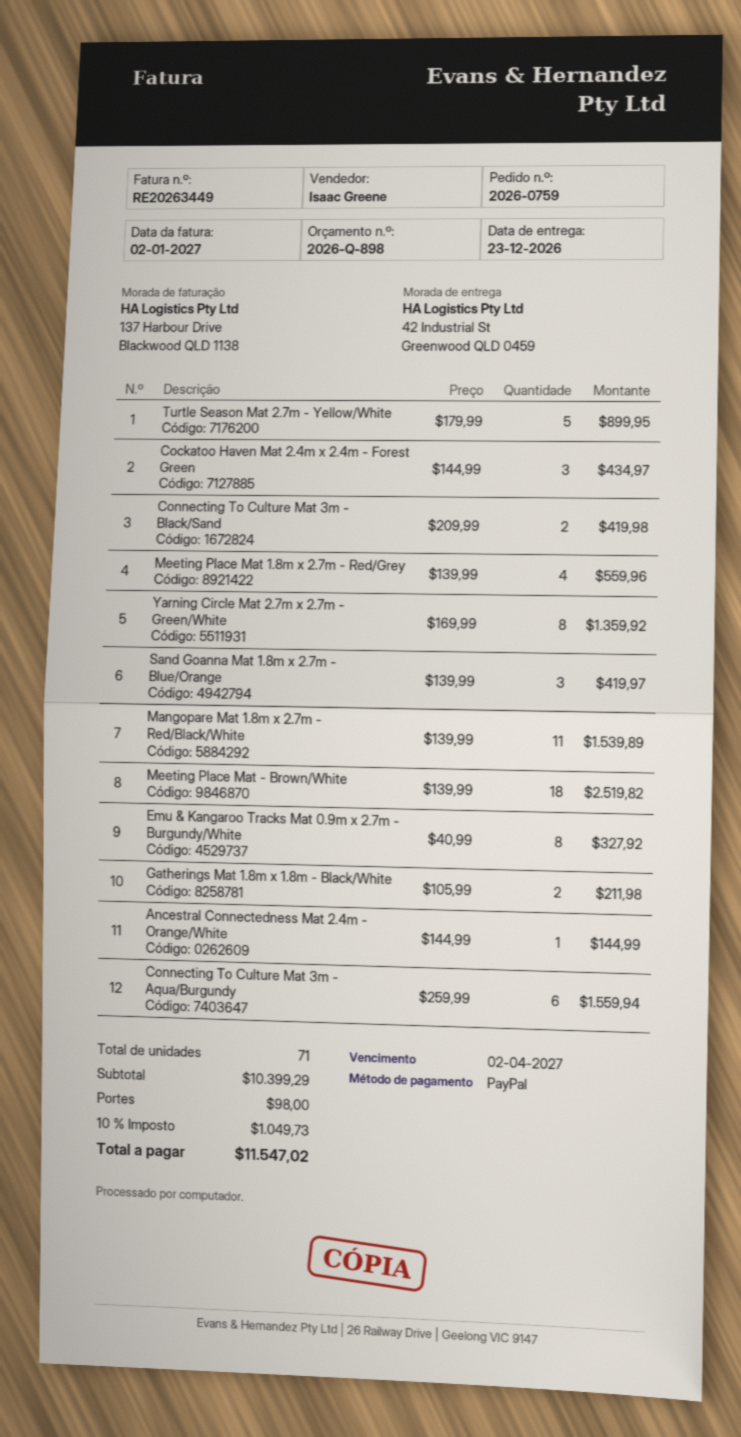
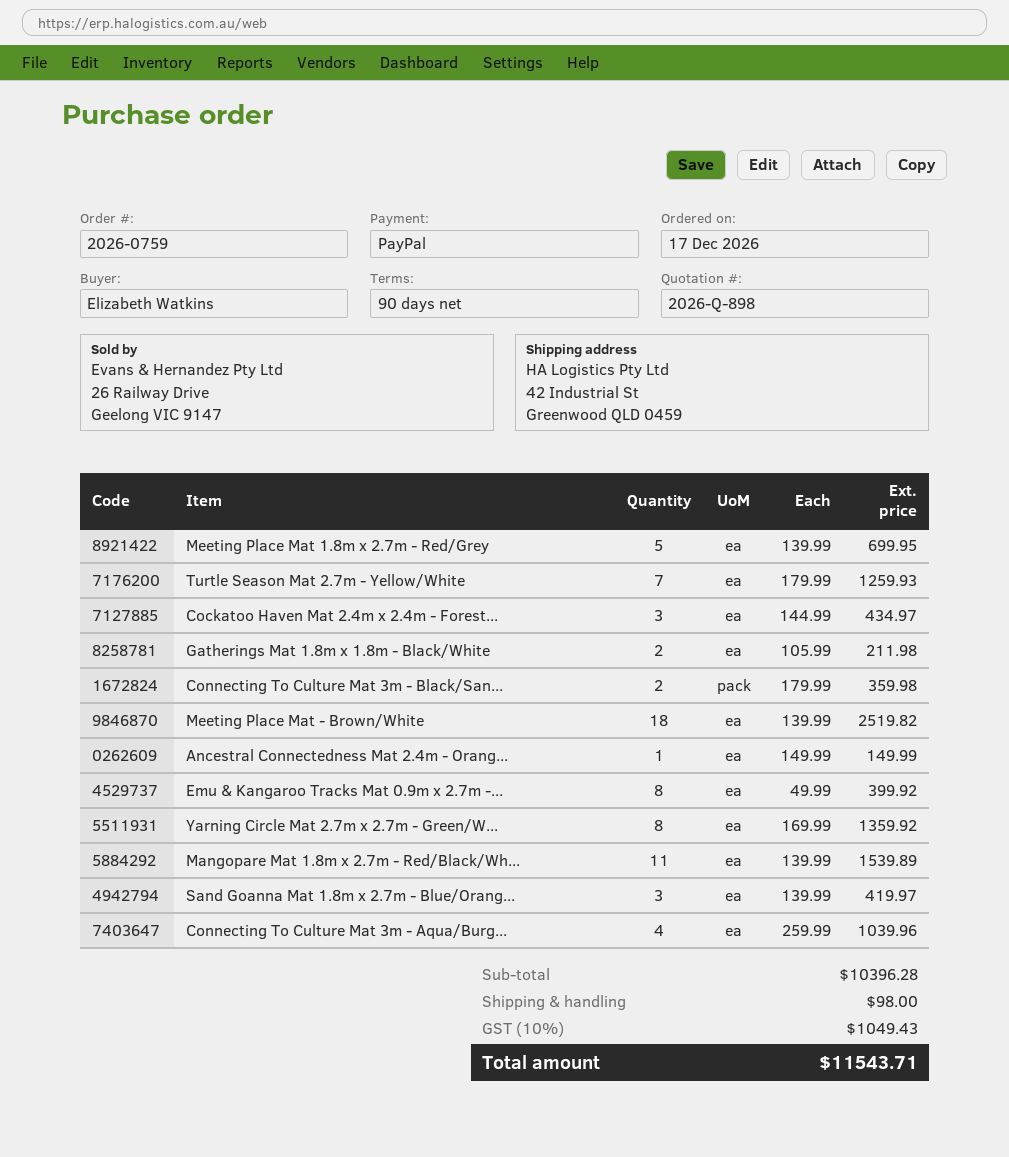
Turtle Season Mat 2.7m - Yellow/White: 5 x 179.99 = 899.95 -> 7 x 179.99 = 1259.93
Connecting To Culture Mat 3m - Black/Sand: 2 x 209.99 = 419.98 -> 2 x 179.99 = 359.98
Meeting Place Mat 1.8m x 2.7m - Red/Grey: 4 x 139.99 = 559.96 -> 5 x 139.99 = 699.95
Emu & Kangaroo Tracks Mat 0.9m x 2.7m - Burgundy/White: 8 x 40.99 = 327.92 -> 8 x 49.99 = 399.92
Ancestral Connectedness Mat 2.4m - Orange/White: 1 x 144.99 = 144.99 -> 1 x 149.99 = 149.99
Connecting To Culture Mat 3m - Aqua/Burgundy: 6 x 259.99 = 1559.94 -> 4 x 259.99 = 1039.96
subtotal: 10399.29 -> 10396.28
tax: 10% = 1049.73 -> 10% = 1049.43
total: 11547.02 -> 11543.71

